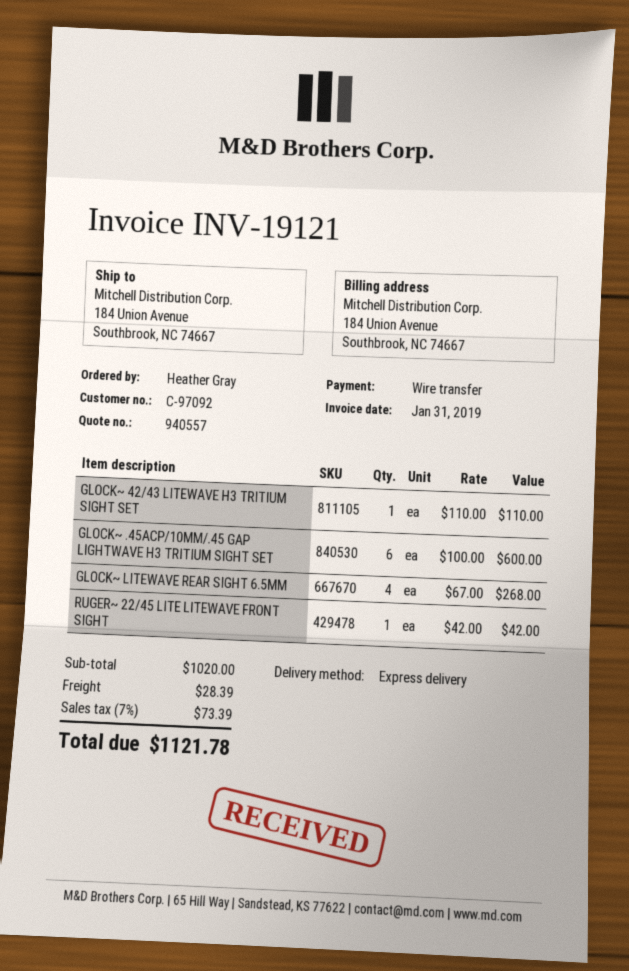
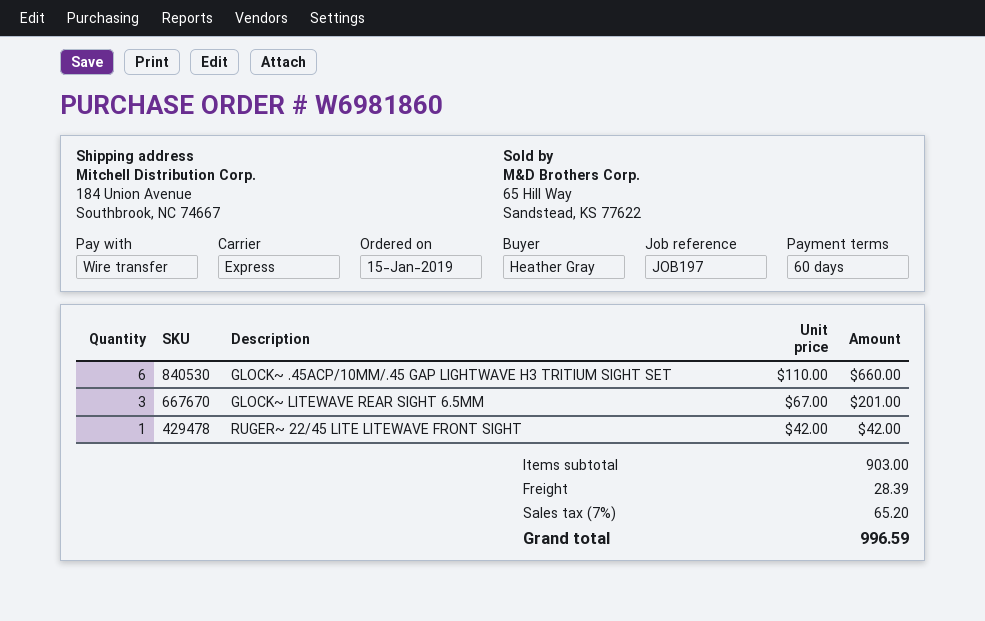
GLOCK~ 42/43 LITEWAVE H3 TRITIUM SIGHT SET: 1 x 110.00 = 110.00 -> none
GLOCK~ .45ACP/10MM/.45 GAP LIGHTWAVE H3 TRITIUM SIGHT SET: 6 x 100.00 = 600.00 -> 6 x 110.00 = 660.00
GLOCK~ LITEWAVE REAR SIGHT 6.5MM: 4 x 67.00 = 268.00 -> 3 x 67.00 = 201.00
subtotal: 1020.00 -> 903.00
tax: 7% = 73.39 -> 7% = 65.20
total: 1121.78 -> 996.59

